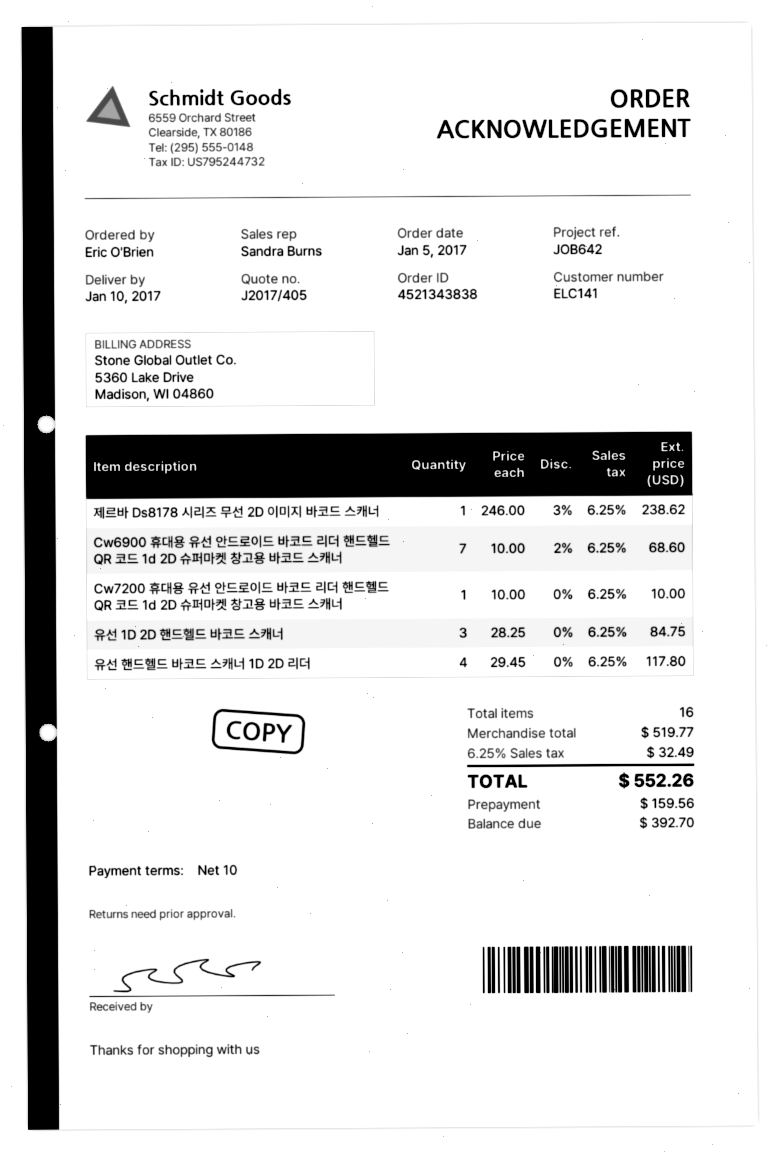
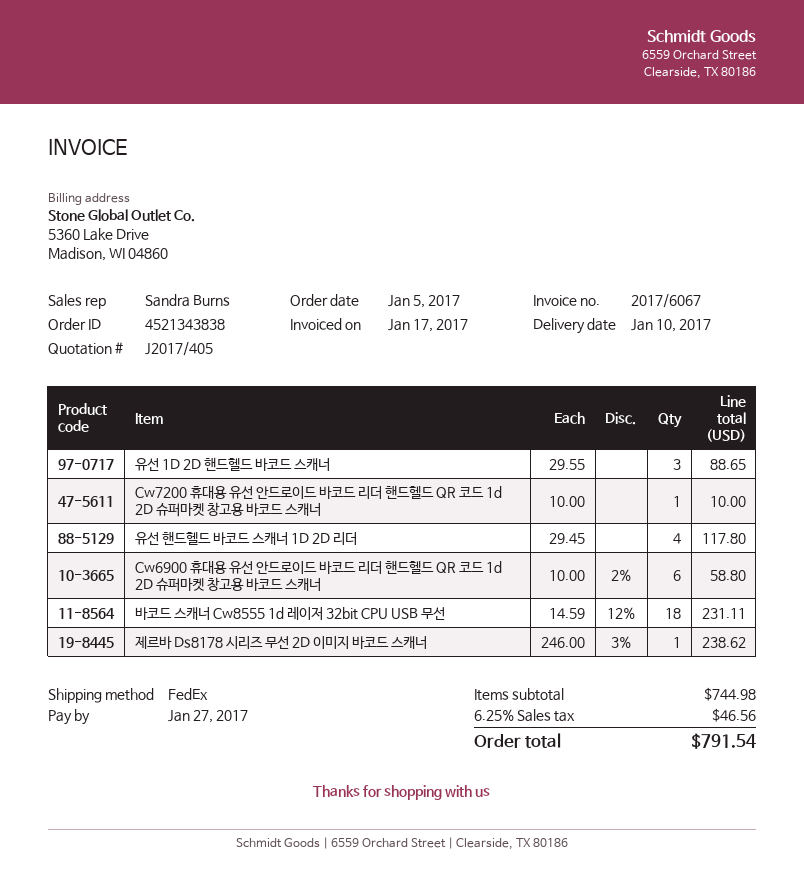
Cw6900 휴대용 유선 안드로이드 바코드 리더 핸드헬드 QR 코드 1d 2D 슈퍼마켓 창고용 바코드 스캐너: 7 x 10.00 - 2% = 68.60 -> 6 x 10.00 - 2% = 58.80
유선 1D 2D 핸드헬드 바코드 스캐너: 3 x 28.25 = 84.75 -> 3 x 29.55 = 88.65
바코드 스캐너 Cw8555 1d 레이저 32bit CPU USB 무선: none -> 18 x 14.59 - 12% = 231.11
subtotal: 519.77 -> 744.98
tax: 6.25% = 32.49 -> 6.25% = 46.56
total: 552.26 -> 791.54

